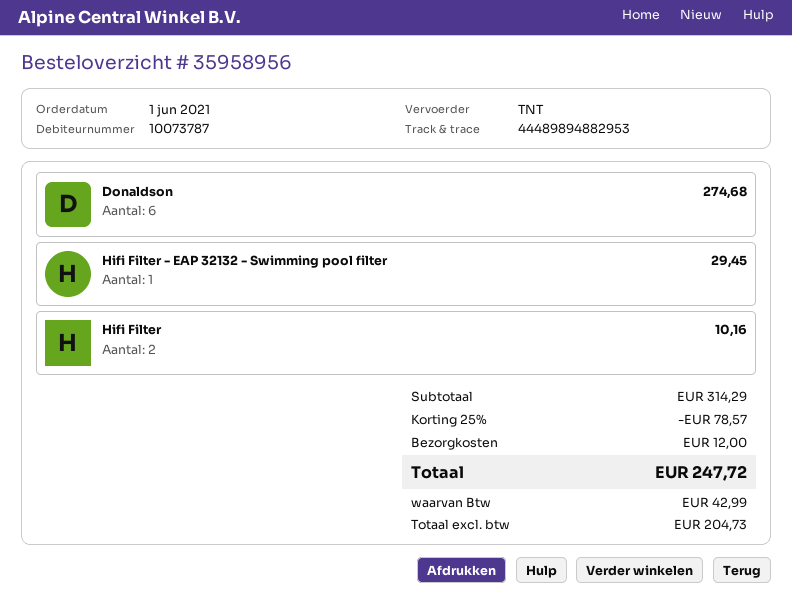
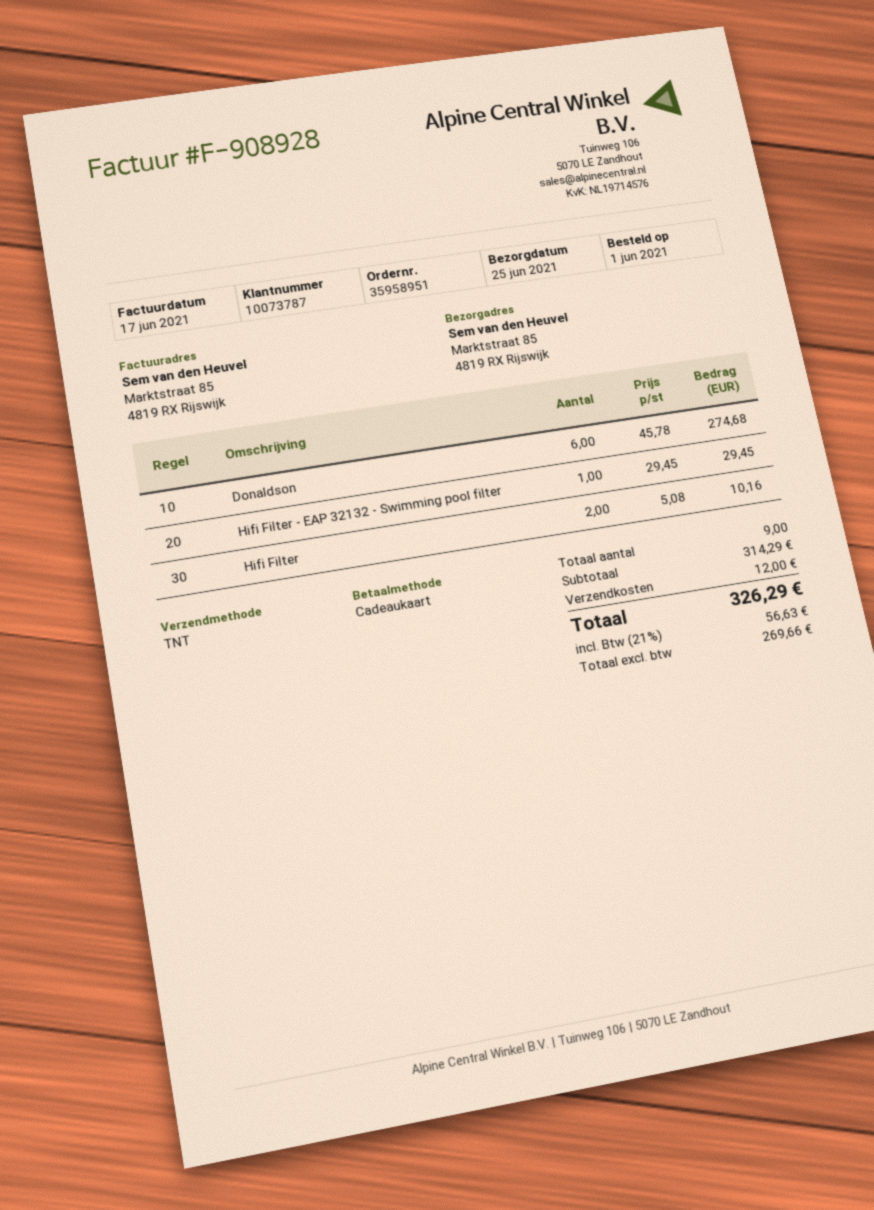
order number: 35958956 -> 35958951
discount: 25% = 78.57 -> none
net: 204.73 -> 269.66
tax: 42.99 -> 56.63
total: 247.72 -> 326.29

